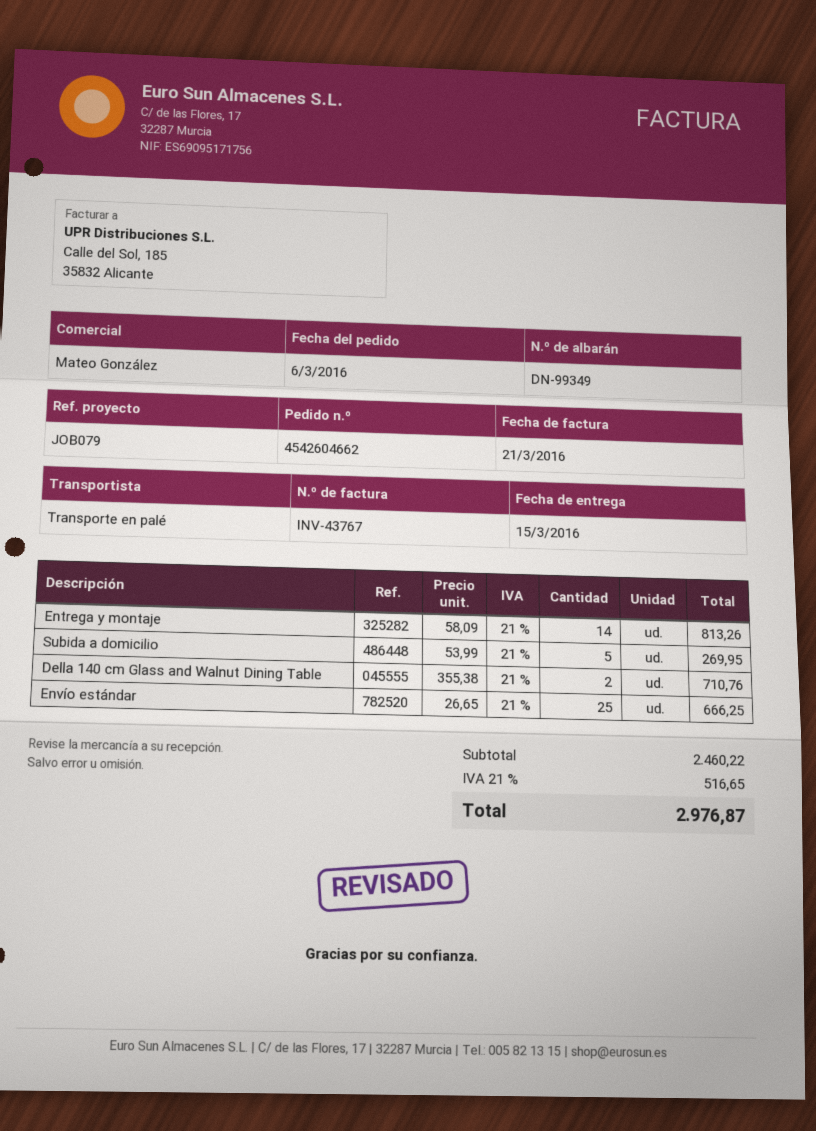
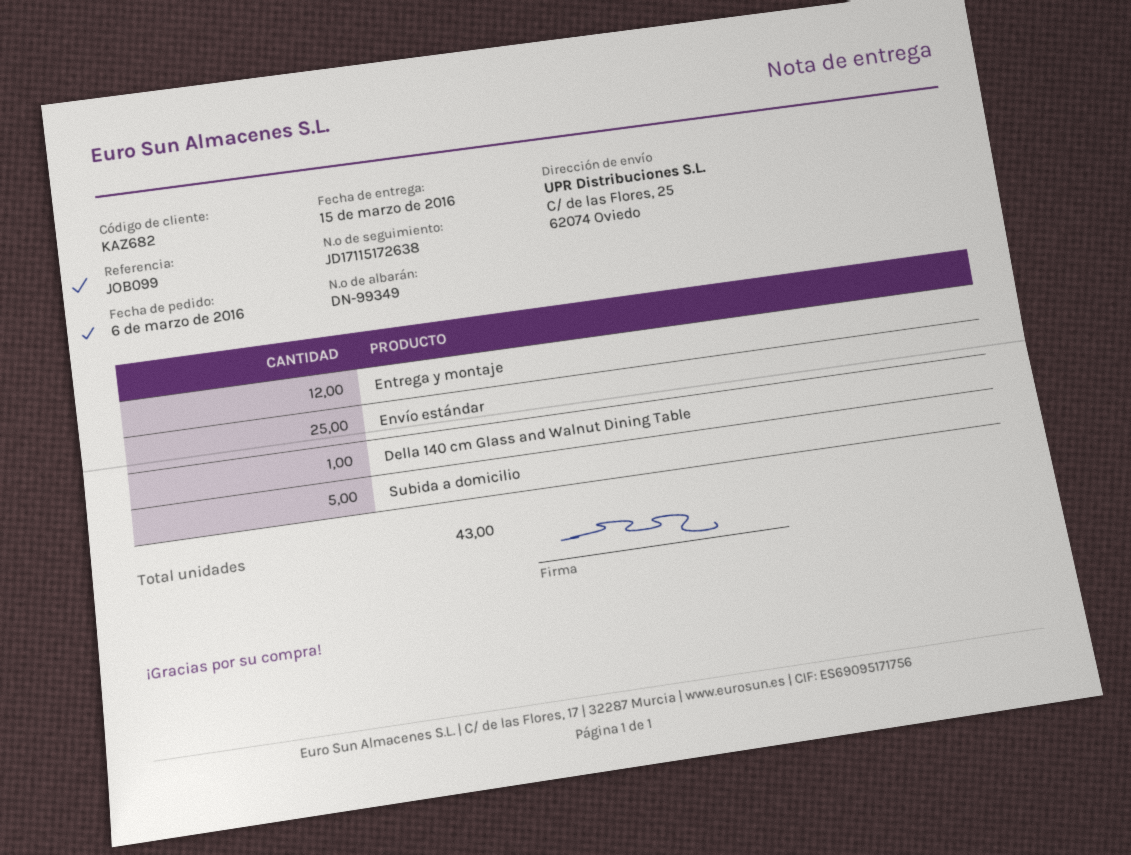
reference: JOB079 -> JOB099
Entrega y montaje: 14 -> 12
Della 140 cm Glass and Walnut Dining Table: 2 -> 1

